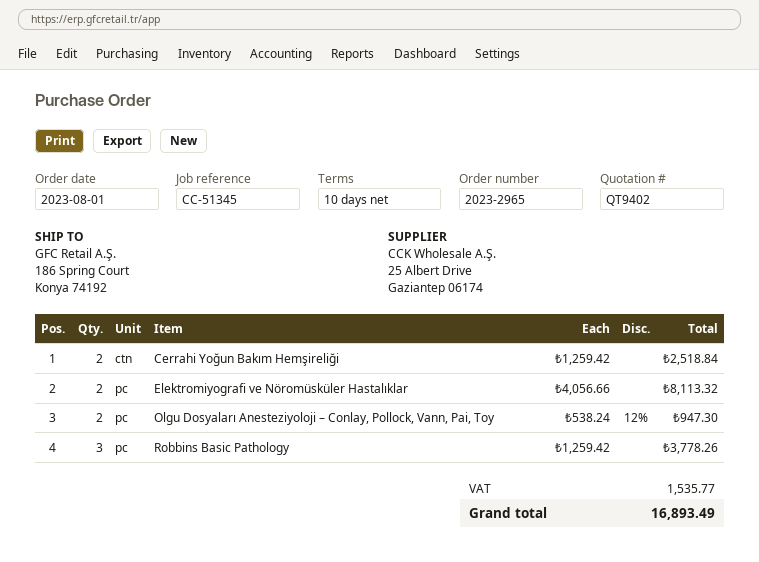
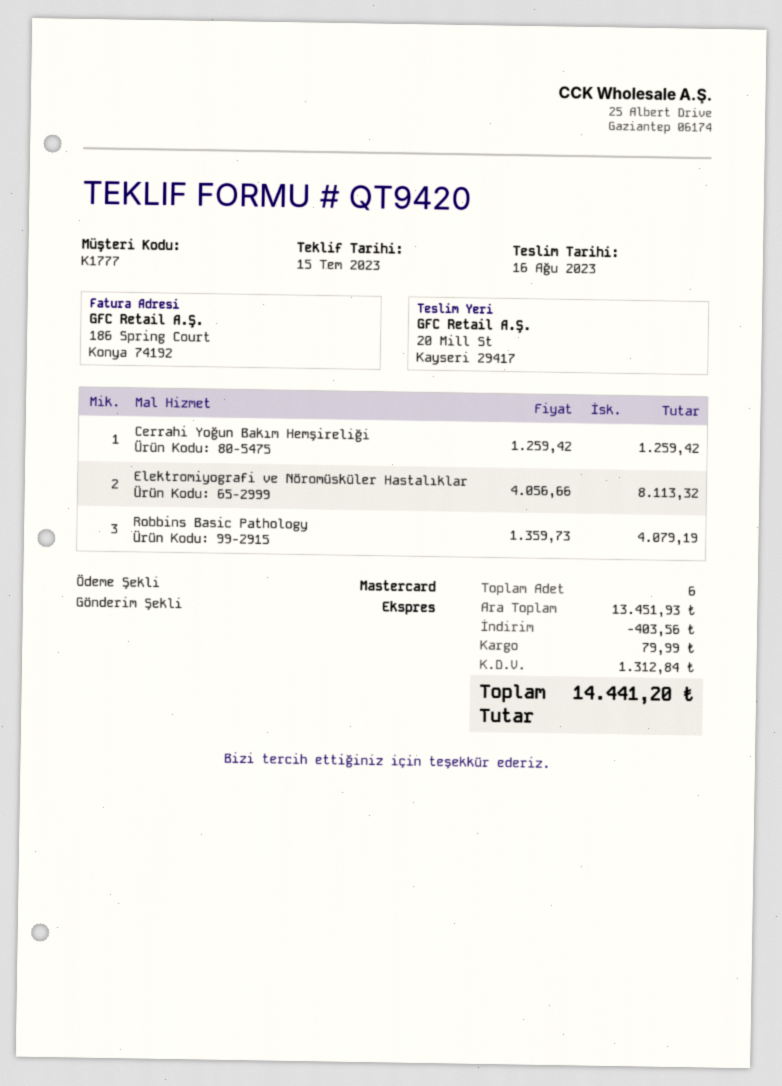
quote number: QT9402 -> QT9420
ship to: 186 Spring Court, Konya 74192 -> 20 Mill St, Kayseri 29417
Cerrahi Yoğun Bakım Hemşireliği: 2 x 1259.42 = 2518.84 -> 1 x 1259.42 = 1259.42
Olgu Dosyaları Anesteziyoloji – Conlay, Pollock, Vann, Pai, Toy: 2 x 538.24 - 12% = 947.30 -> none
Robbins Basic Pathology: 3 x 1259.42 = 3778.26 -> 3 x 1359.73 = 4079.19
discount: none -> 403.56
shipping: none -> 79.99
tax: 1535.77 -> 1312.84
total: 16893.49 -> 14441.20

